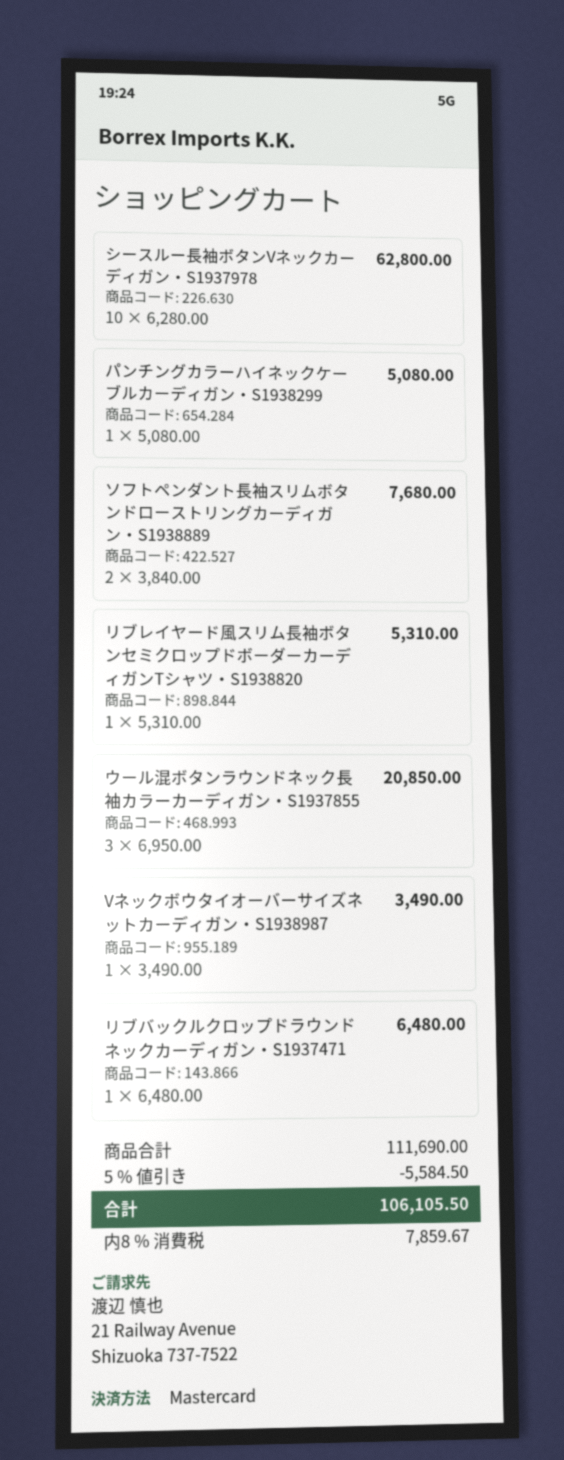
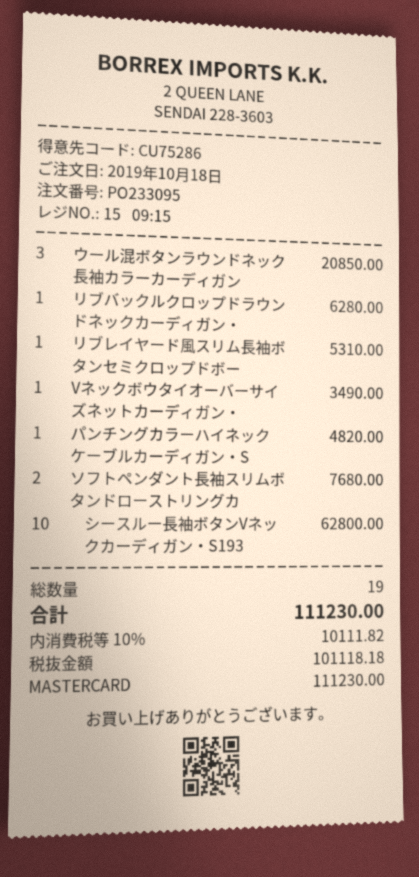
パンチングカラーハイネックケーブルカーディガン・S1938299: 1 for 5080.00 -> 1 for 4820.00
リブバックルクロップドラウンドネックカーディガン・S1937471: 1 for 6480.00 -> 1 for 6280.00
discount: 5% = 5584.50 -> none
tax: 8% = 7859.67 -> 10% = 10111.82
total: 106105.50 -> 111230.00

